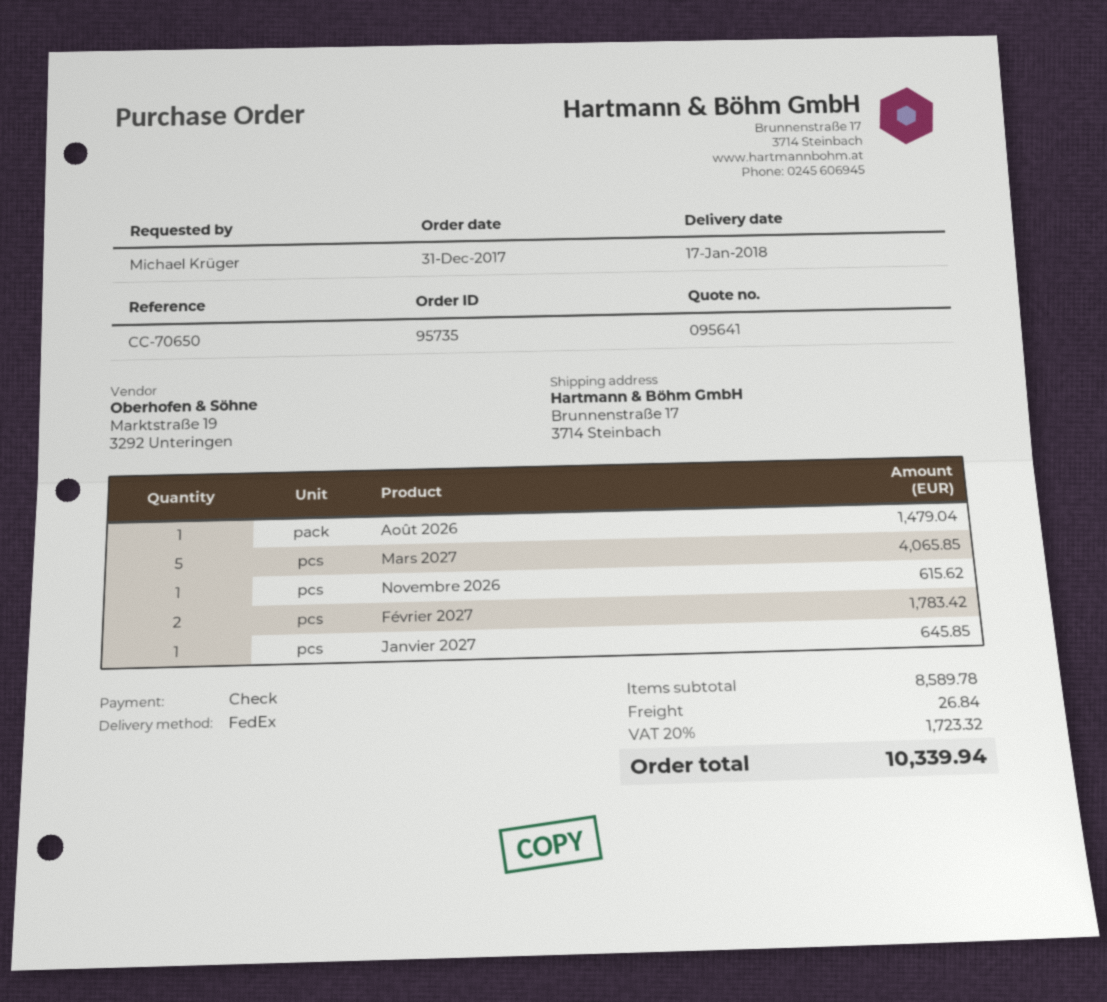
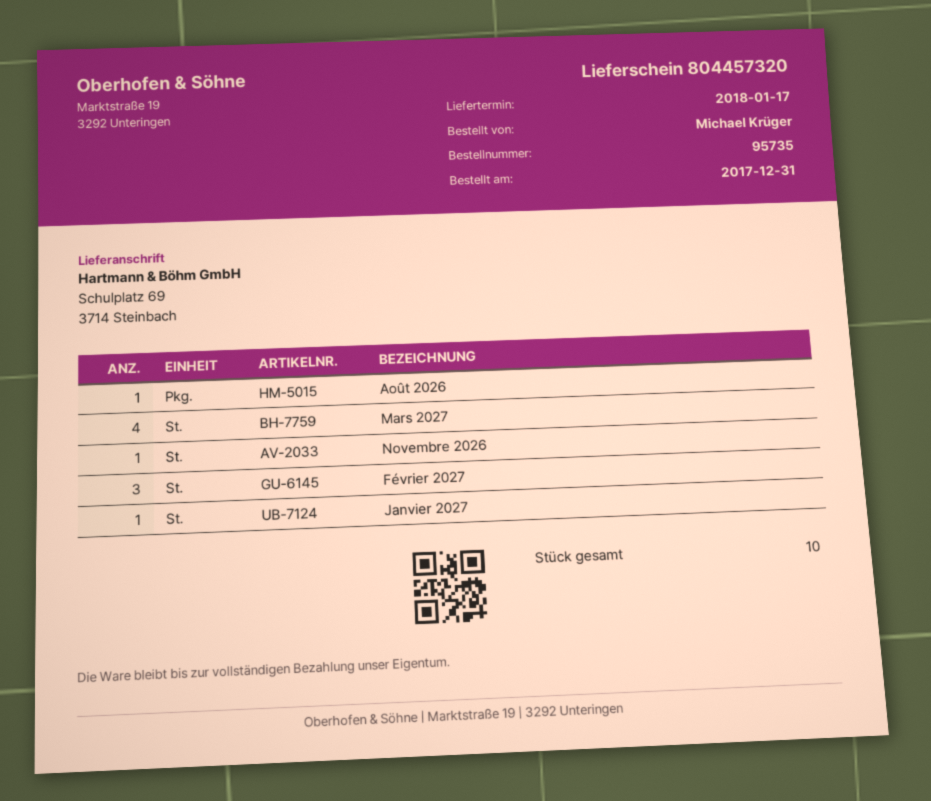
ship to: Brunnenstraße 17, 3714 Steinbach -> Schulplatz 69, 3714 Steinbach
Mars 2027: 5 -> 4
Février 2027: 2 -> 3

